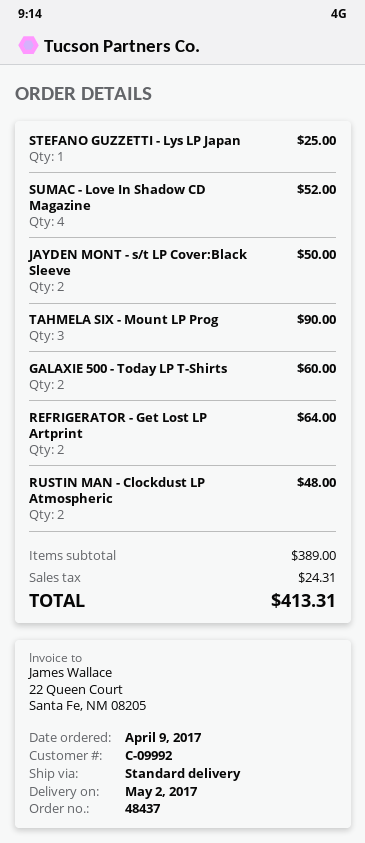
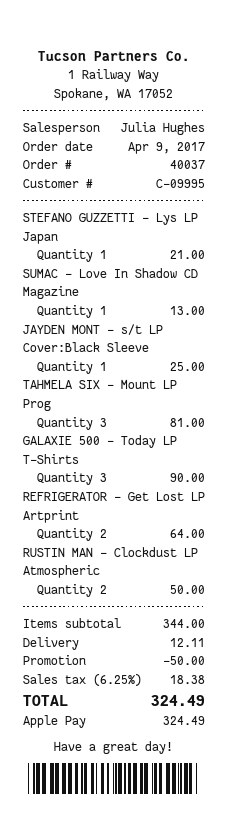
order number: 48437 -> 40037
customer number: C-09992 -> C-09995
STEFANO GUZZETTI - Lys LP Japan: 1 for 25.00 -> 1 for 21.00
SUMAC - Love In Shadow CD Magazine: 4 for 52.00 -> 1 for 13.00
JAYDEN MONT - s/t LP Cover:Black Sleeve: 2 for 50.00 -> 1 for 25.00
TAHMELA SIX - Mount LP Prog: 3 for 90.00 -> 3 for 81.00
GALAXIE 500 - Today LP T-Shirts: 2 for 60.00 -> 3 for 90.00
RUSTIN MAN - Clockdust LP Atmospheric: 2 for 48.00 -> 2 for 50.00
subtotal: 389.00 -> 344.00
discount: none -> 50.00
shipping: none -> 12.11
tax: 24.31 -> 18.38
total: 413.31 -> 324.49

